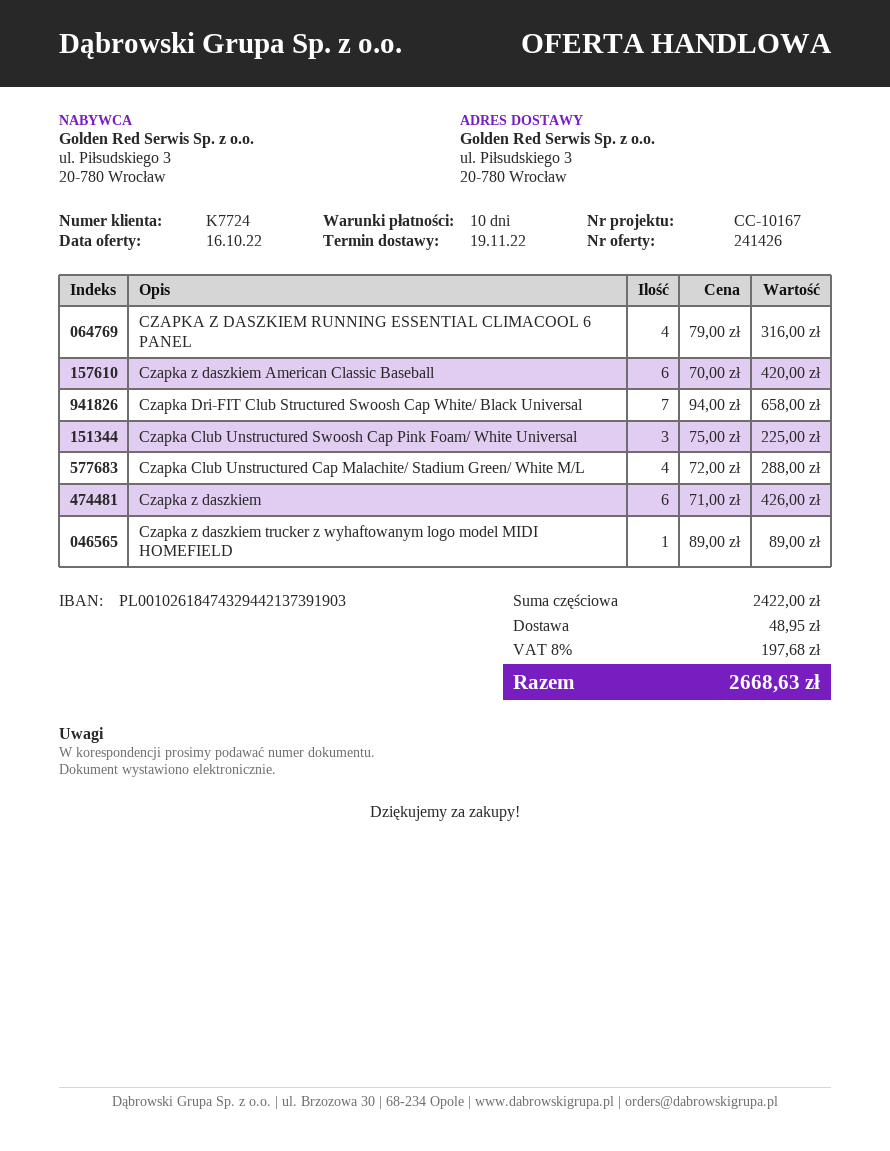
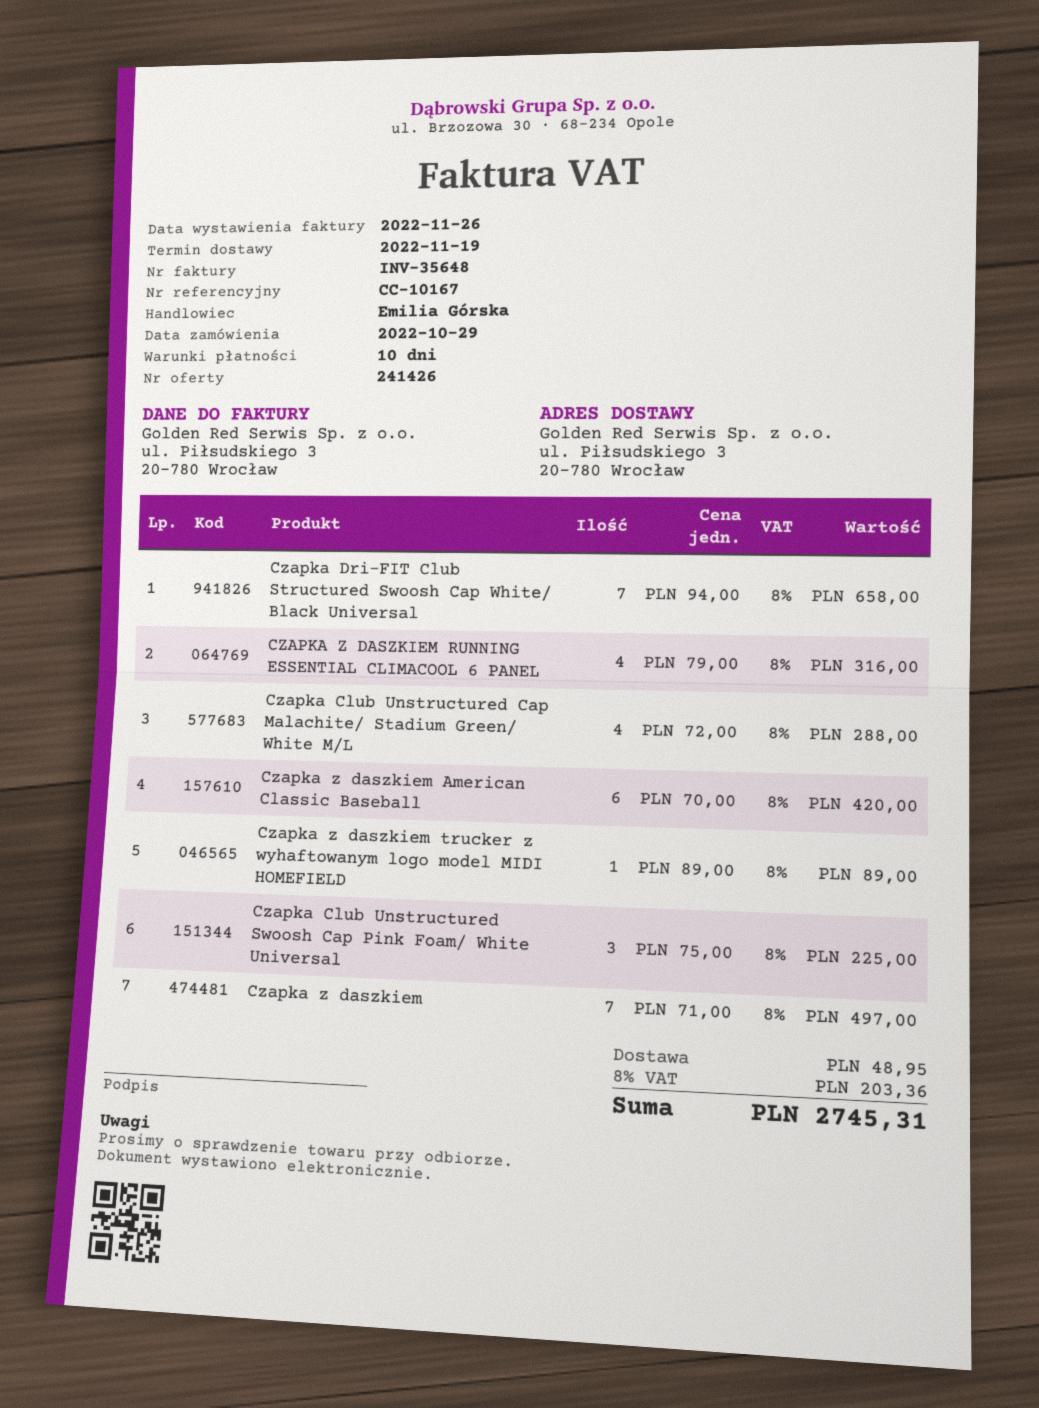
Czapka z daszkiem: 6 x 71.00 = 426.00 -> 7 x 71.00 = 497.00
tax: 8% = 197.68 -> 8% = 203.36
total: 2668.63 -> 2745.31

